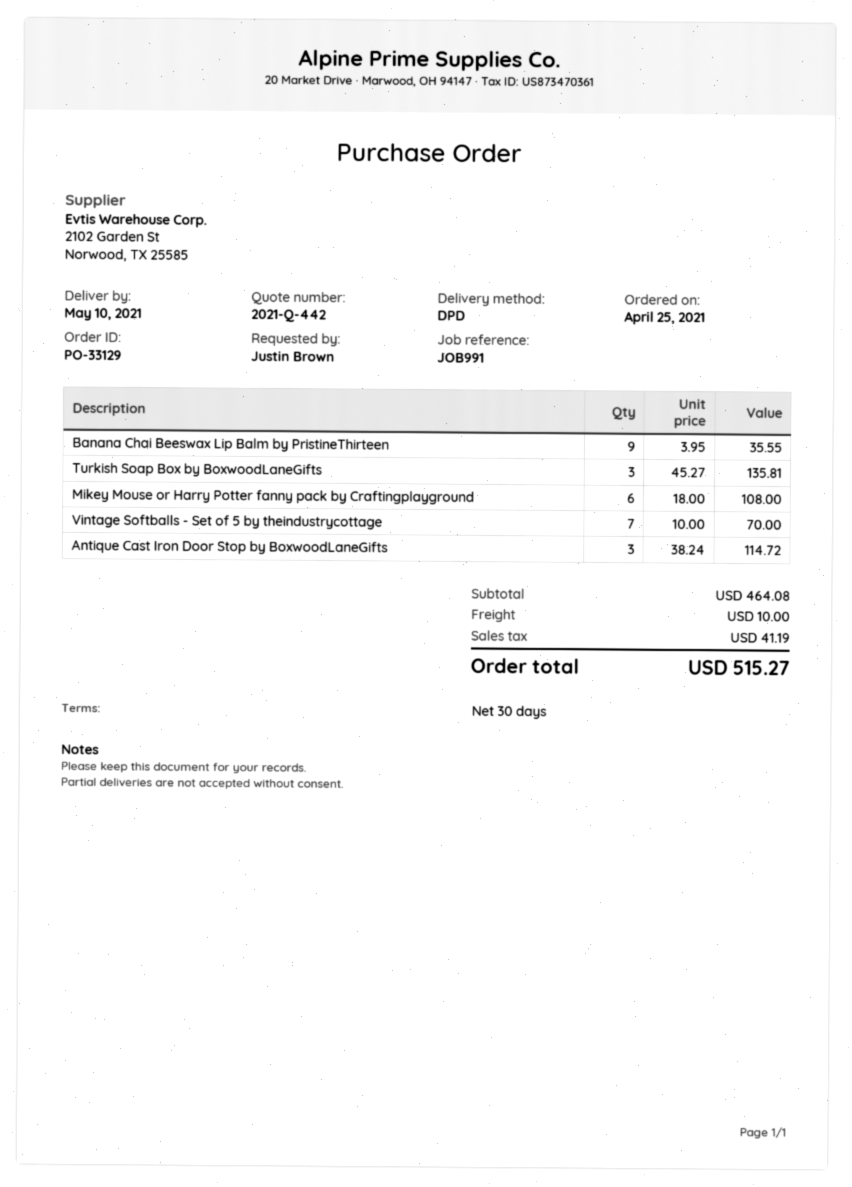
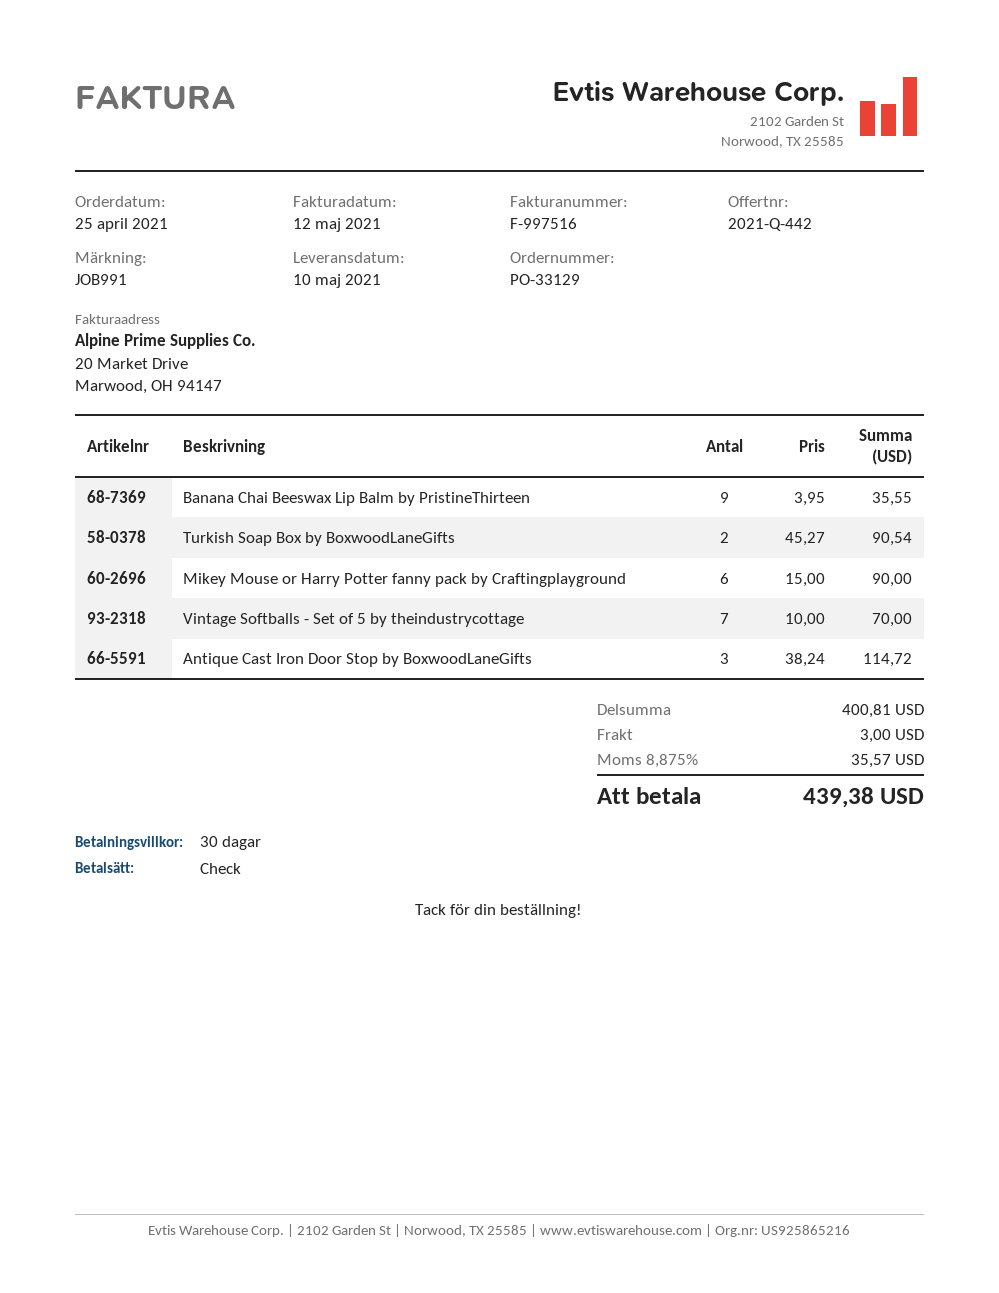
Turkish Soap Box by BoxwoodLaneGifts: 3 x 45.27 = 135.81 -> 2 x 45.27 = 90.54
Mikey Mouse or Harry Potter fanny pack by Craftingplayground: 6 x 18.00 = 108.00 -> 6 x 15.00 = 90.00
subtotal: 464.08 -> 400.81
shipping: 10.00 -> 3.00
tax: 41.19 -> 35.57
total: 515.27 -> 439.38

